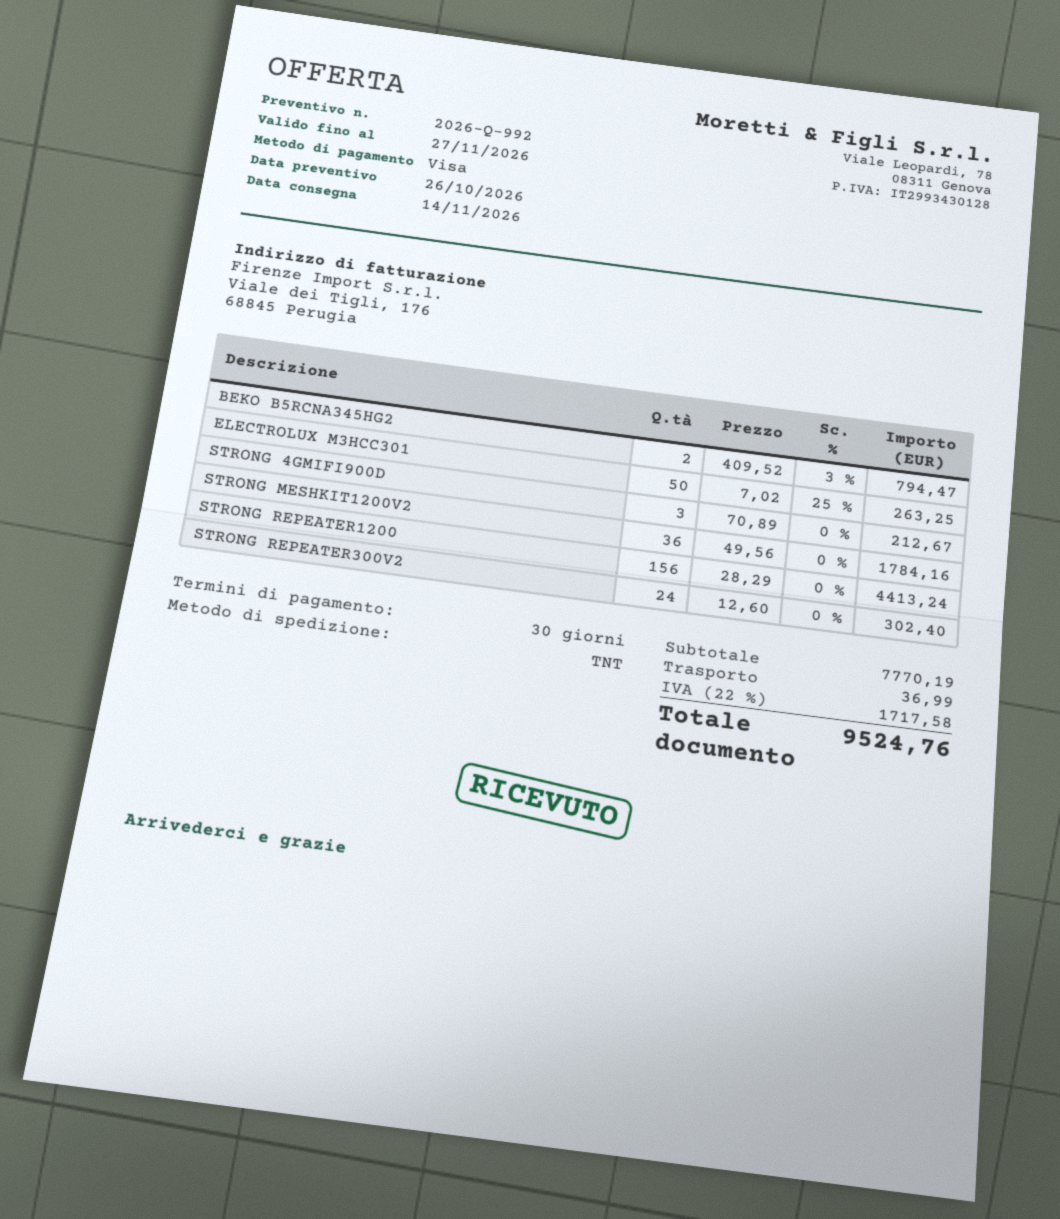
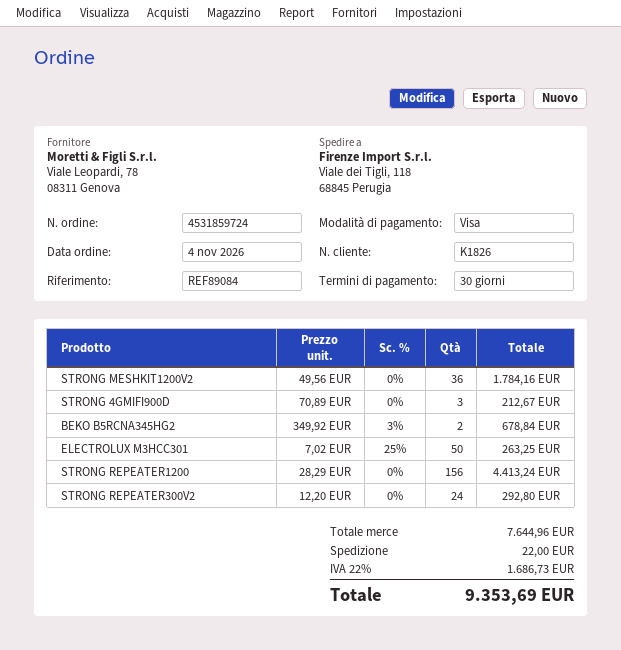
BEKO B5RCNA345HG2: 2 x 409.52 - 3% = 794.47 -> 2 x 349.92 - 3% = 678.84
STRONG REPEATER300V2: 24 x 12.60 = 302.40 -> 24 x 12.20 = 292.80
subtotal: 7770.19 -> 7644.96
shipping: 36.99 -> 22.00
tax: 22% = 1717.58 -> 22% = 1686.73
total: 9524.76 -> 9353.69

